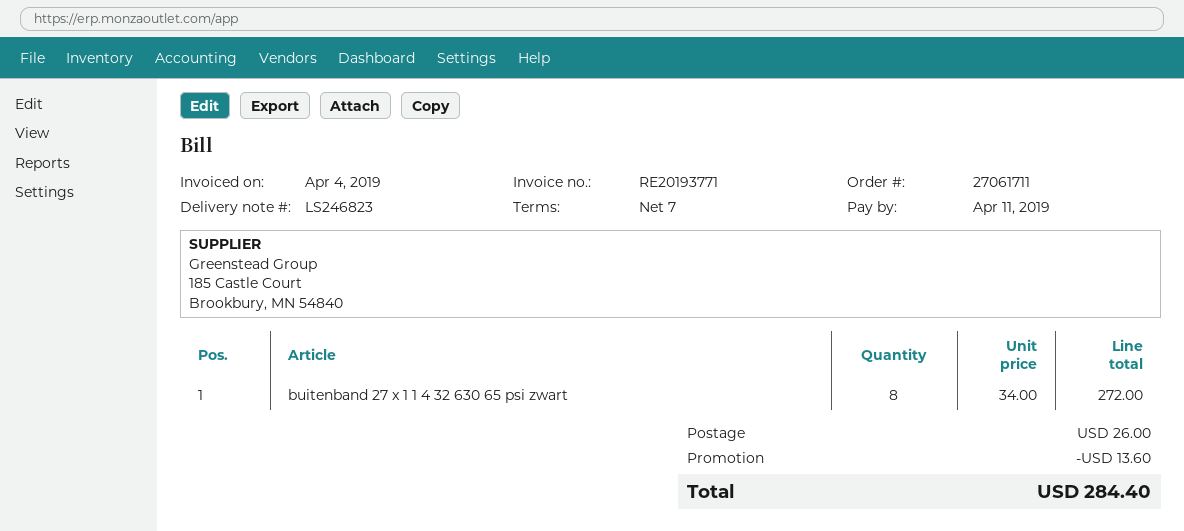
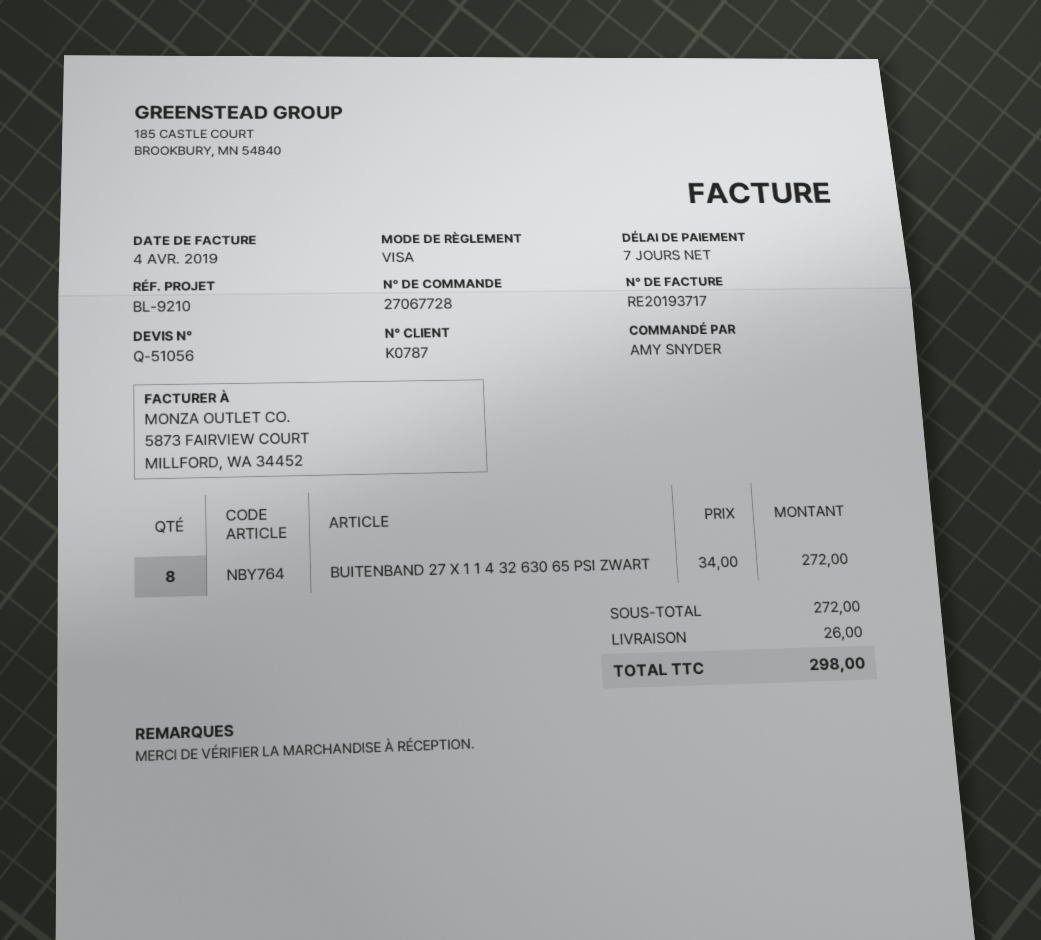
order number: 27061711 -> 27067728
invoice number: RE20193771 -> RE20193717
discount: 13.60 -> none
total: 284.40 -> 298.00

